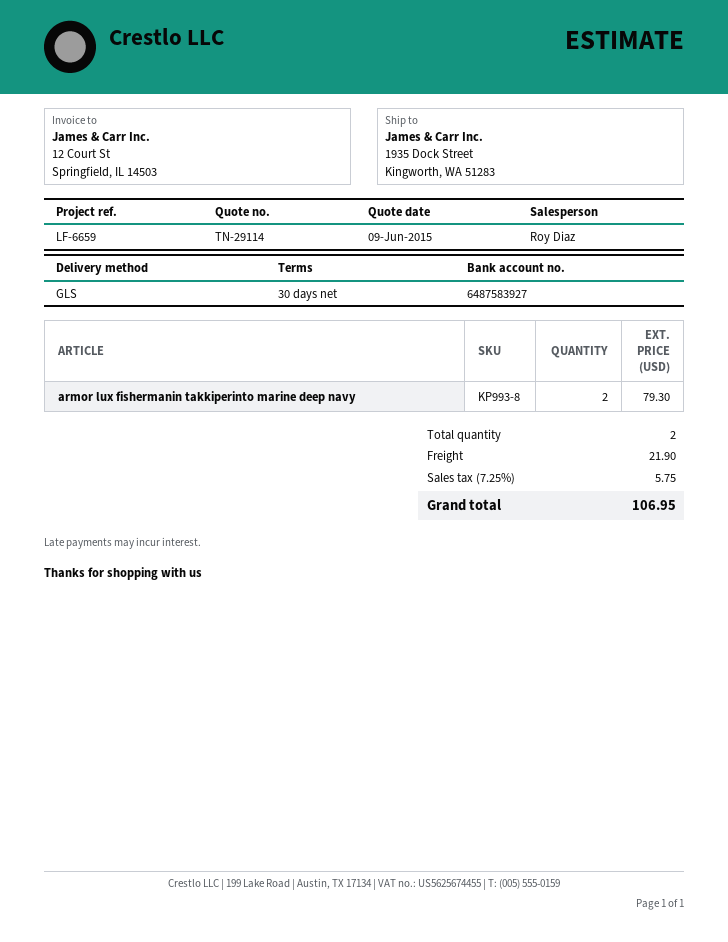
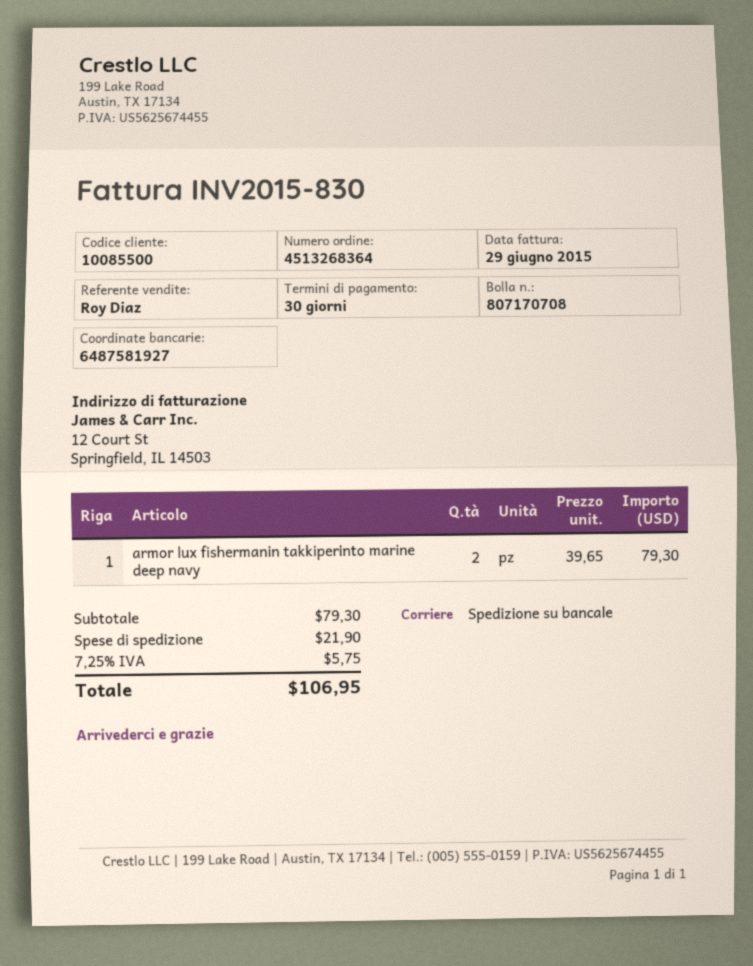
bank account: 6487583927 -> 6487581927
shipping method: GLS -> pallet freight

